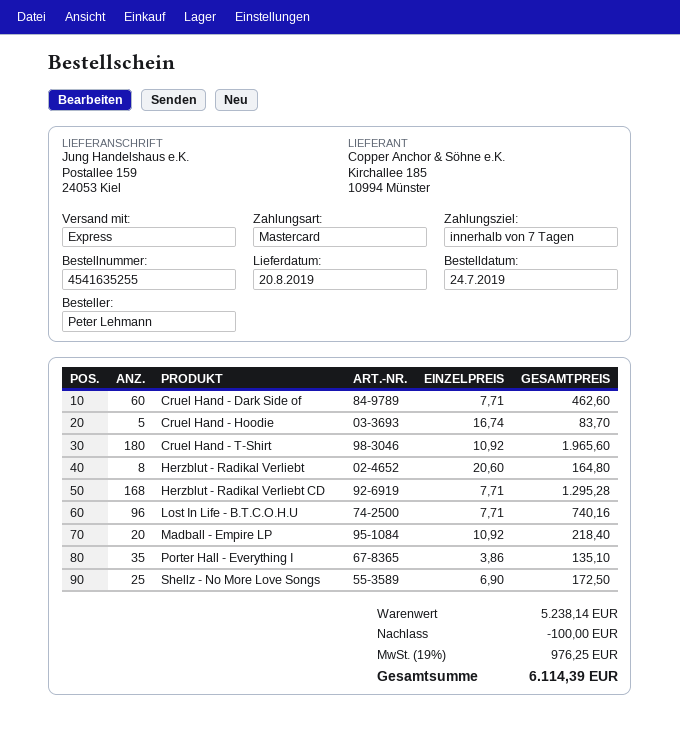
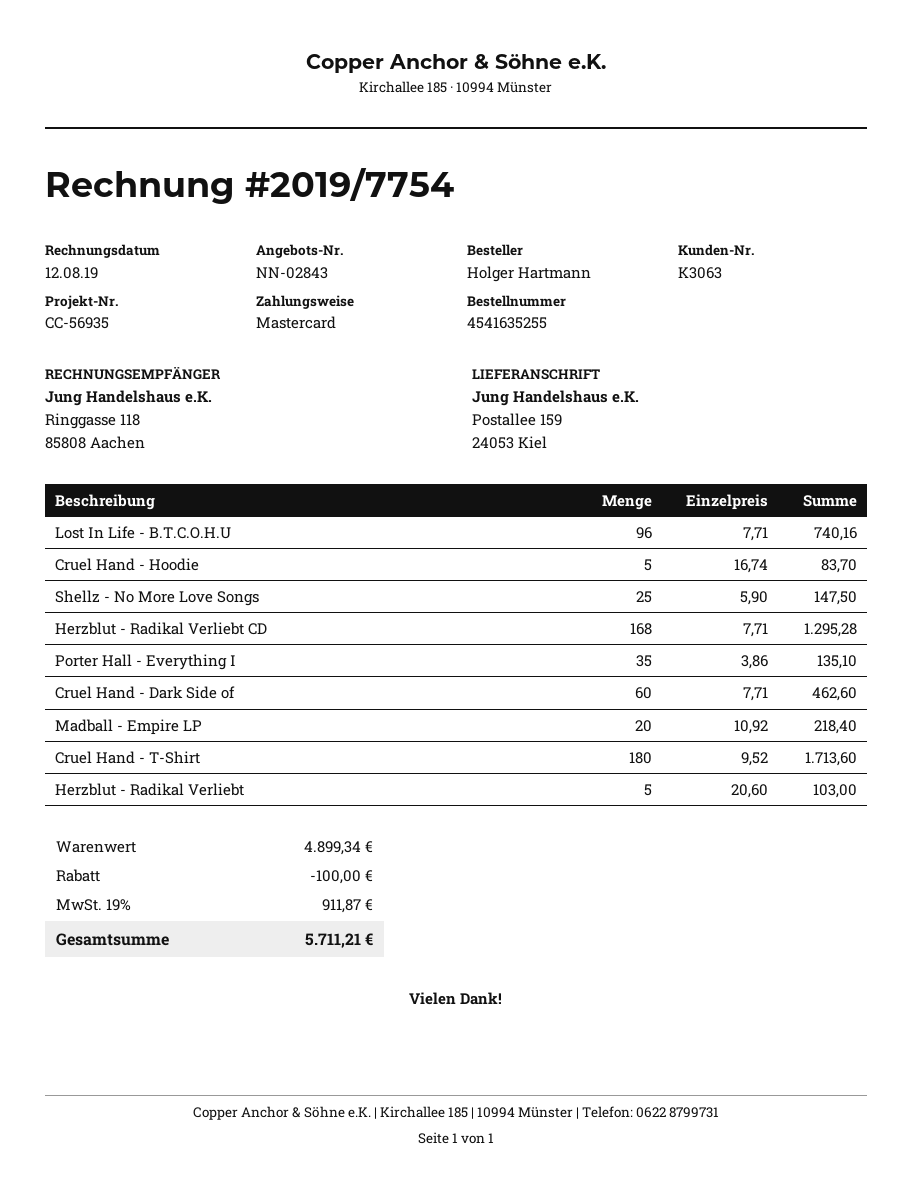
ordered by: Peter Lehmann -> Holger Hartmann
Cruel Hand - T-Shirt: 180 x 10.92 = 1965.60 -> 180 x 9.52 = 1713.60
Herzblut - Radikal Verliebt: 8 x 20.60 = 164.80 -> 5 x 20.60 = 103.00
Shellz - No More Love Songs: 25 x 6.90 = 172.50 -> 25 x 5.90 = 147.50
subtotal: 5238.14 -> 4899.34
tax: 19% = 976.25 -> 19% = 911.87
total: 6114.39 -> 5711.21

